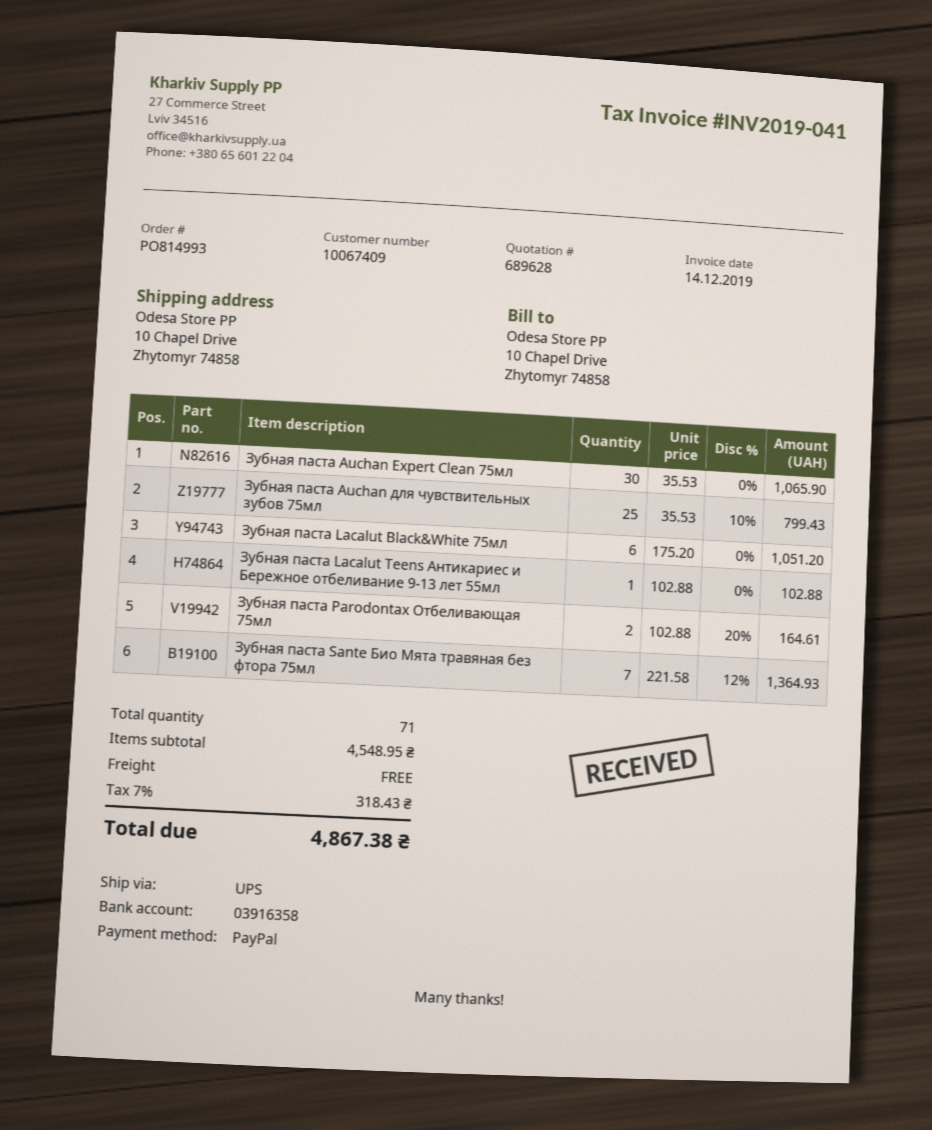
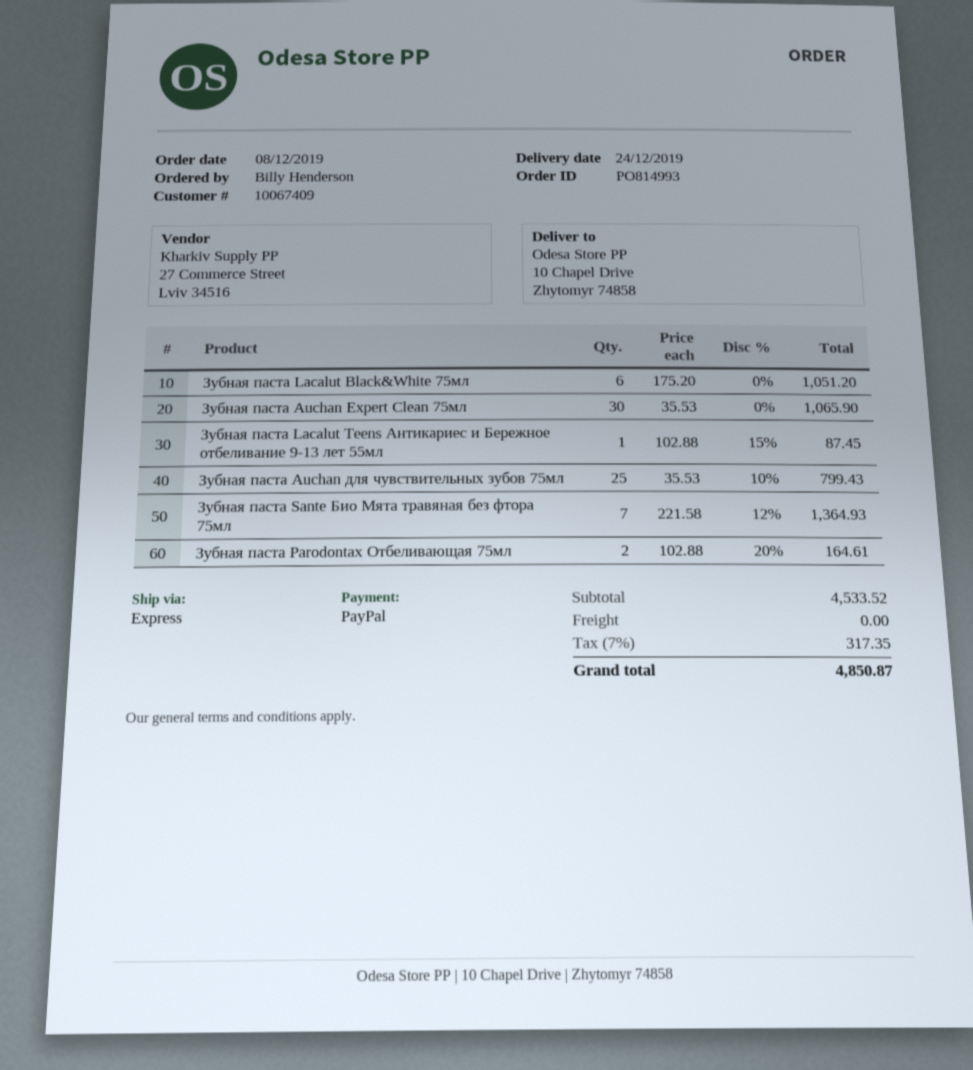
shipping method: UPS -> express
Зубная паста Lacalut Teens Антикариес и Бережное отбеливание 9-13 лет 55мл: 1 x 102.88 = 102.88 -> 1 x 102.88 - 15% = 87.45
subtotal: 4548.95 -> 4533.52
tax: 7% = 318.43 -> 7% = 317.35
total: 4867.38 -> 4850.87

